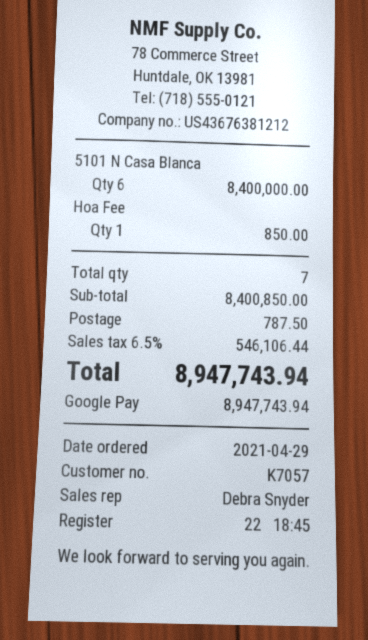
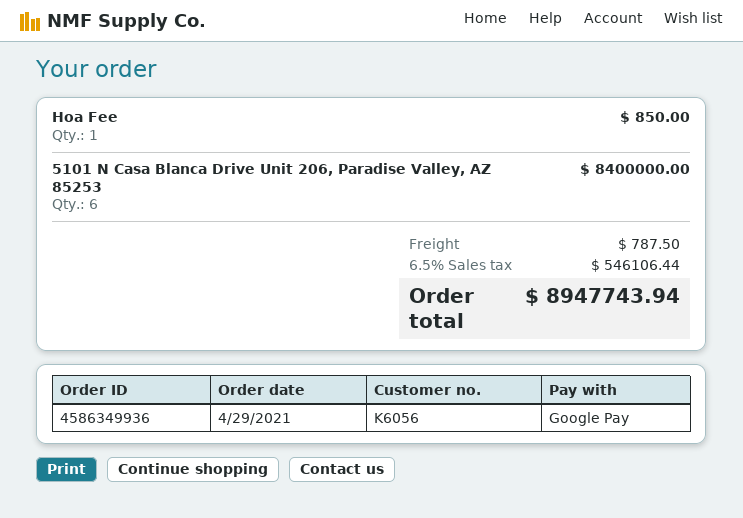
customer number: K7057 -> K6056

